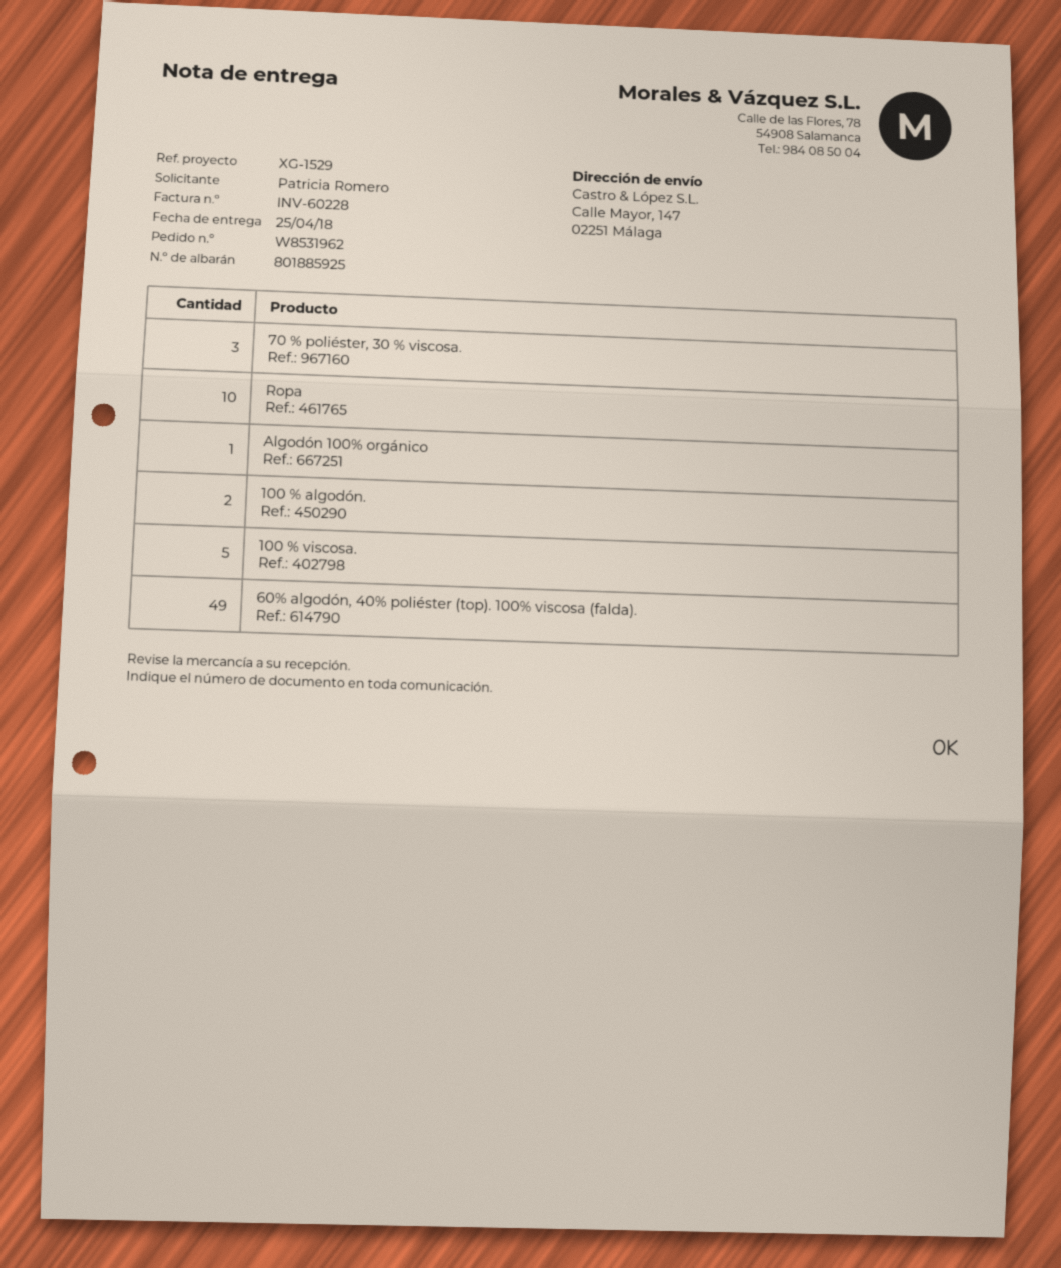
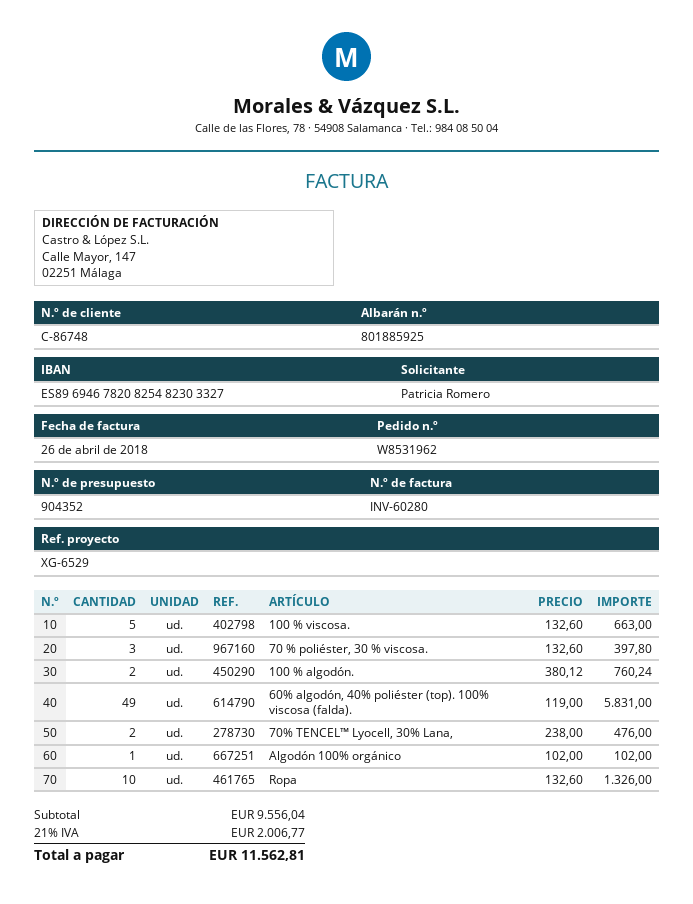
invoice number: INV-60228 -> INV-60280
reference: XG-1529 -> XG-6529
70% TENCEL™ Lyocell, 30% Lana,: none -> 2

